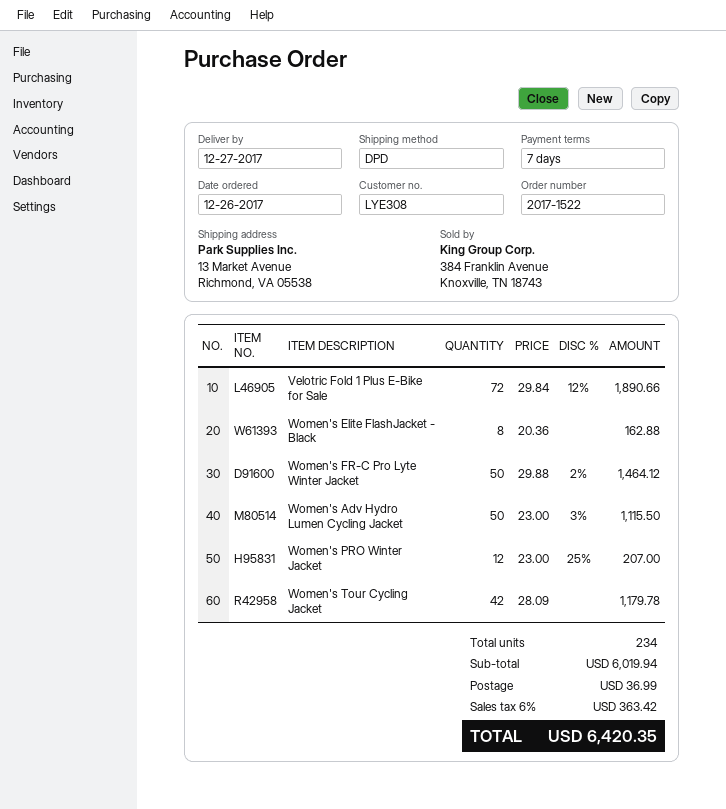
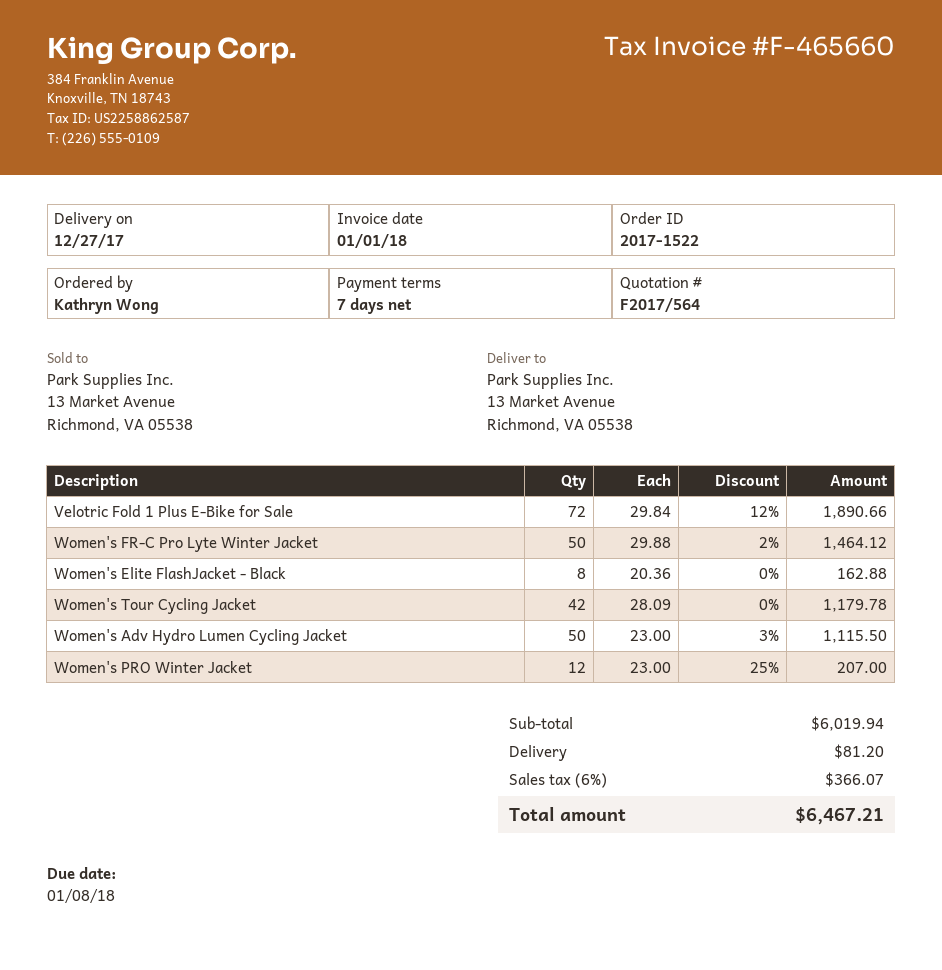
shipping: 36.99 -> 81.20
tax: 6% = 363.42 -> 6% = 366.07
total: 6420.35 -> 6467.21

